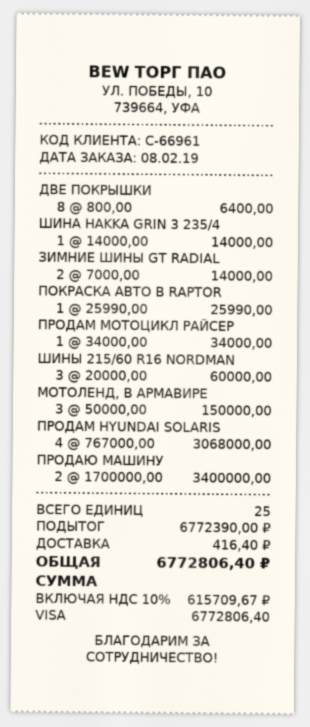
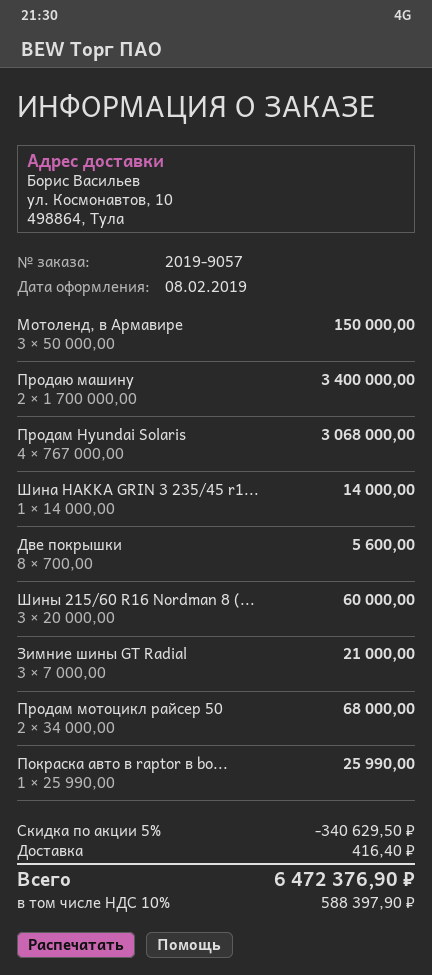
ДВЕ ПОКРЫШКИ: 8 x 800.00 = 6400.00 -> 8 x 700.00 = 5600.00
ЗИМНИЕ ШИНЫ GT RADIAL: 2 x 7000.00 = 14000.00 -> 3 x 7000.00 = 21000.00
ПРОДАМ МОТОЦИКЛ РАЙСЕР: 1 x 34000.00 = 34000.00 -> 2 x 34000.00 = 68000.00
discount: none -> 5% = 340629.50
tax: 10% = 615709.67 -> 10% = 588397.90
total: 6772806.40 -> 6472376.90

